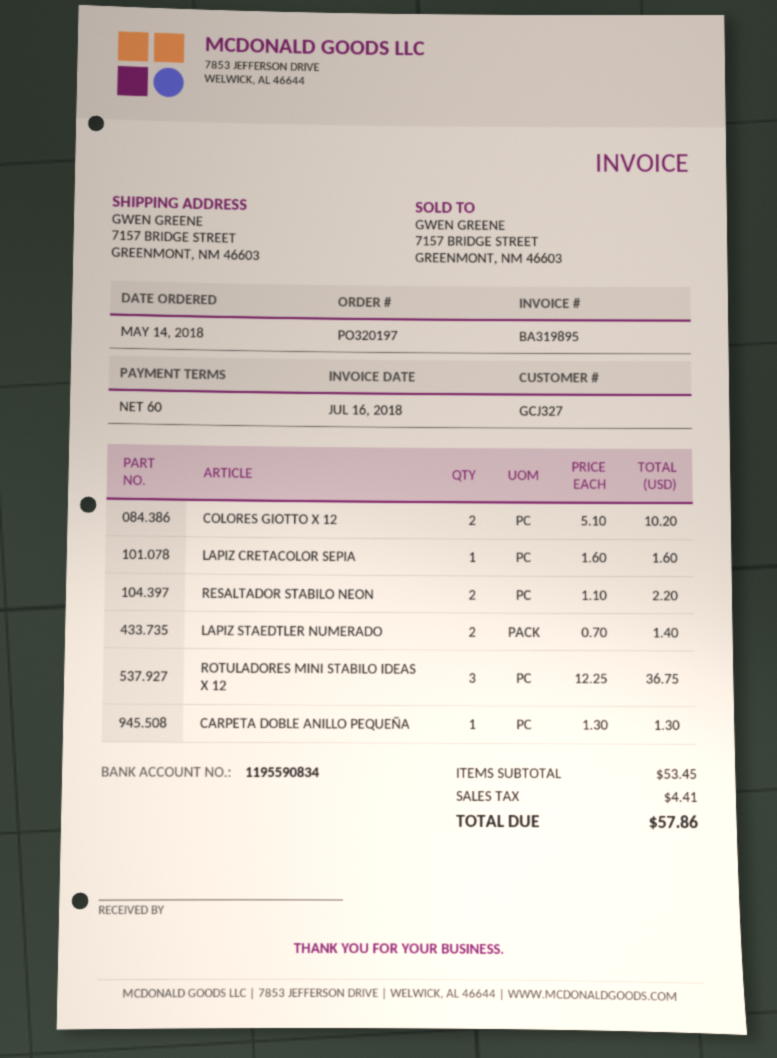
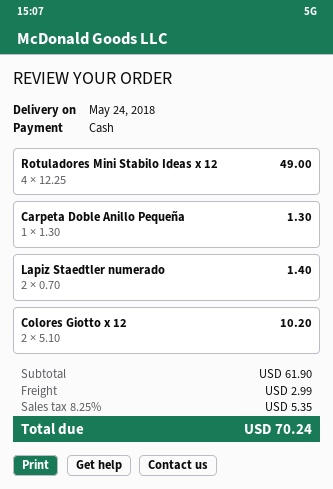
LAPIZ CRETACOLOR SEPIA: 1 x 1.60 = 1.60 -> none
RESALTADOR STABILO NEON: 2 x 1.10 = 2.20 -> none
ROTULADORES MINI STABILO IDEAS X 12: 3 x 12.25 = 36.75 -> 4 x 12.25 = 49.00
subtotal: 53.45 -> 61.90
shipping: none -> 2.99
tax: 4.41 -> 5.35
total: 57.86 -> 70.24

